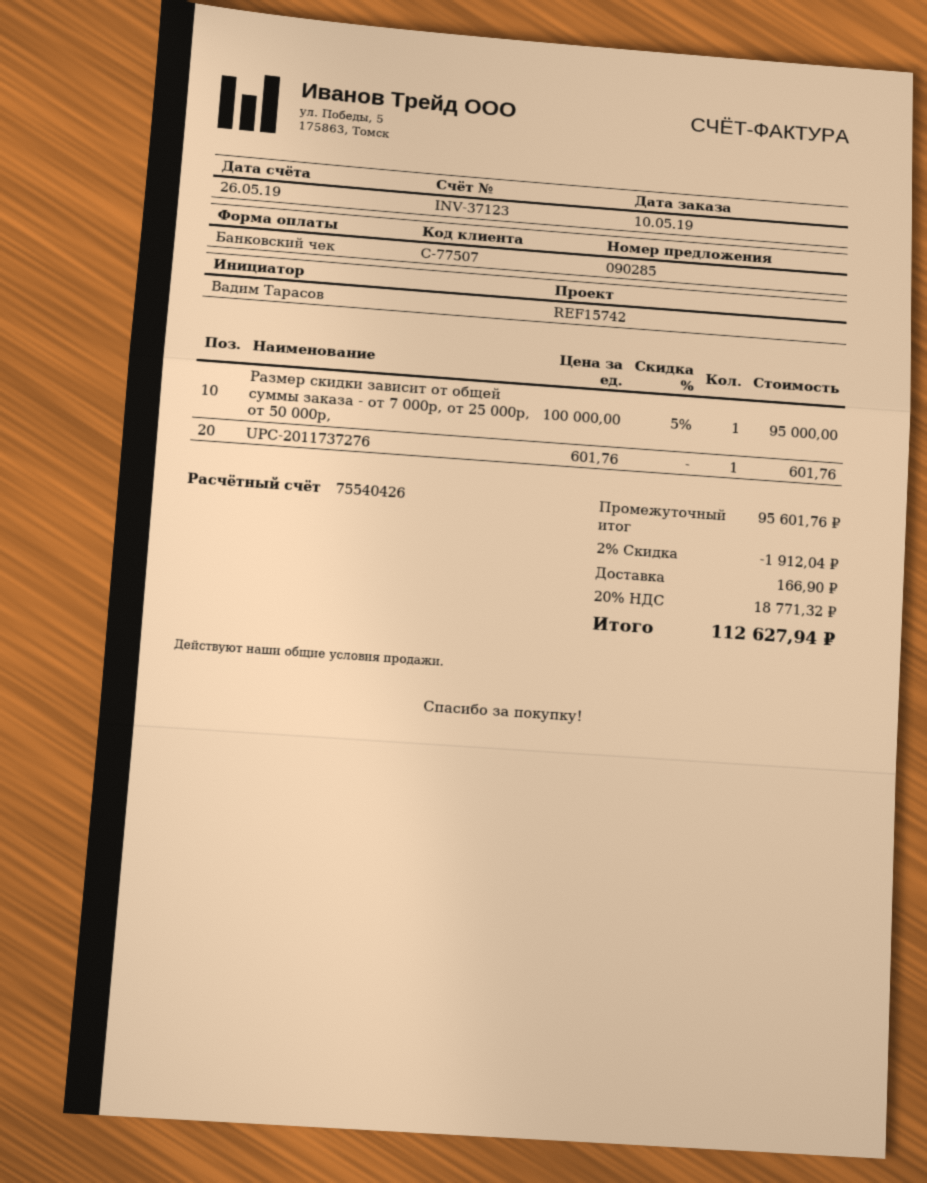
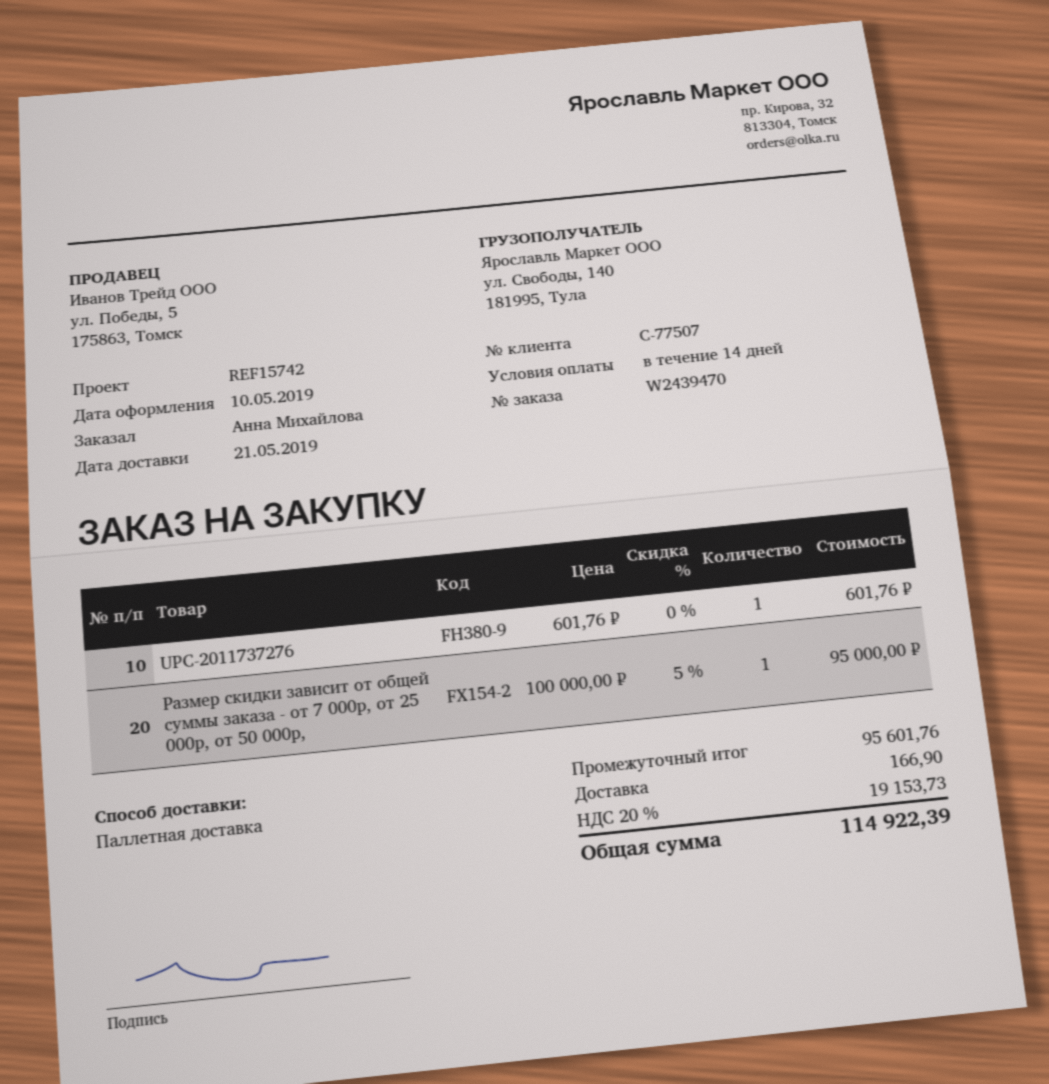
ordered by: Вадим Тарасов -> Анна Михайлова
discount: 2% = 1912.04 -> none
tax: 20% = 18771.32 -> 20% = 19153.73
total: 112627.94 -> 114922.39

